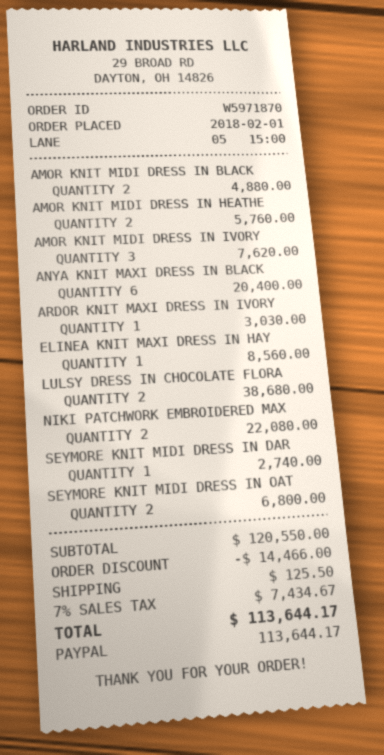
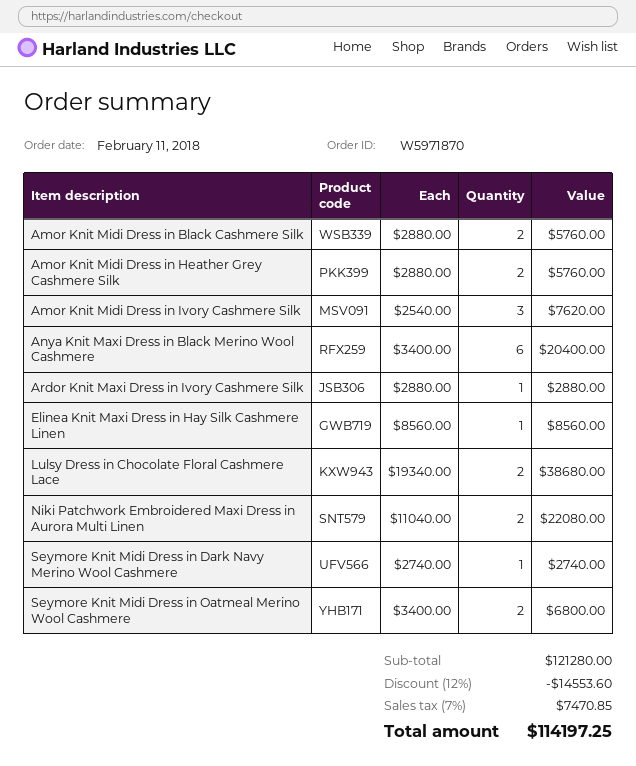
order date: 2018-02-01 -> 2018-02-11
AMOR KNIT MIDI DRESS IN BLACK: 2 for 4880.00 -> 2 for 5760.00
ARDOR KNIT MAXI DRESS IN IVORY: 1 for 3030.00 -> 1 for 2880.00
subtotal: 120550.00 -> 121280.00
discount: 14466.00 -> 14553.60
shipping: 125.50 -> none
tax: 7% = 7434.67 -> 7% = 7470.85
total: 113644.17 -> 114197.25

